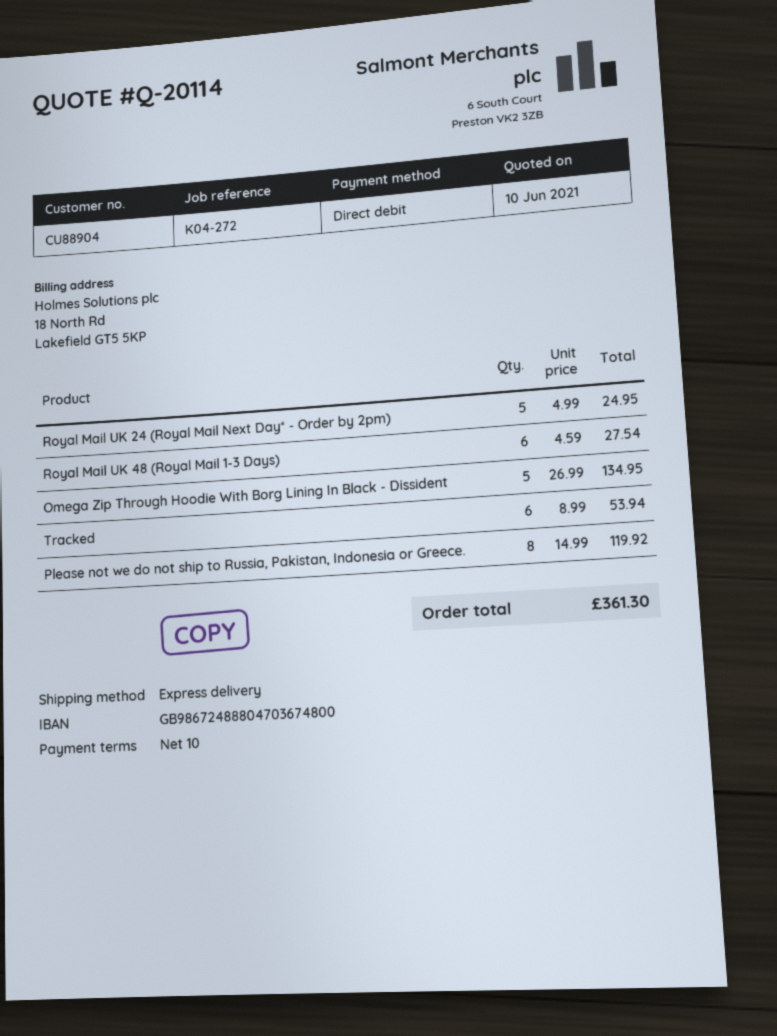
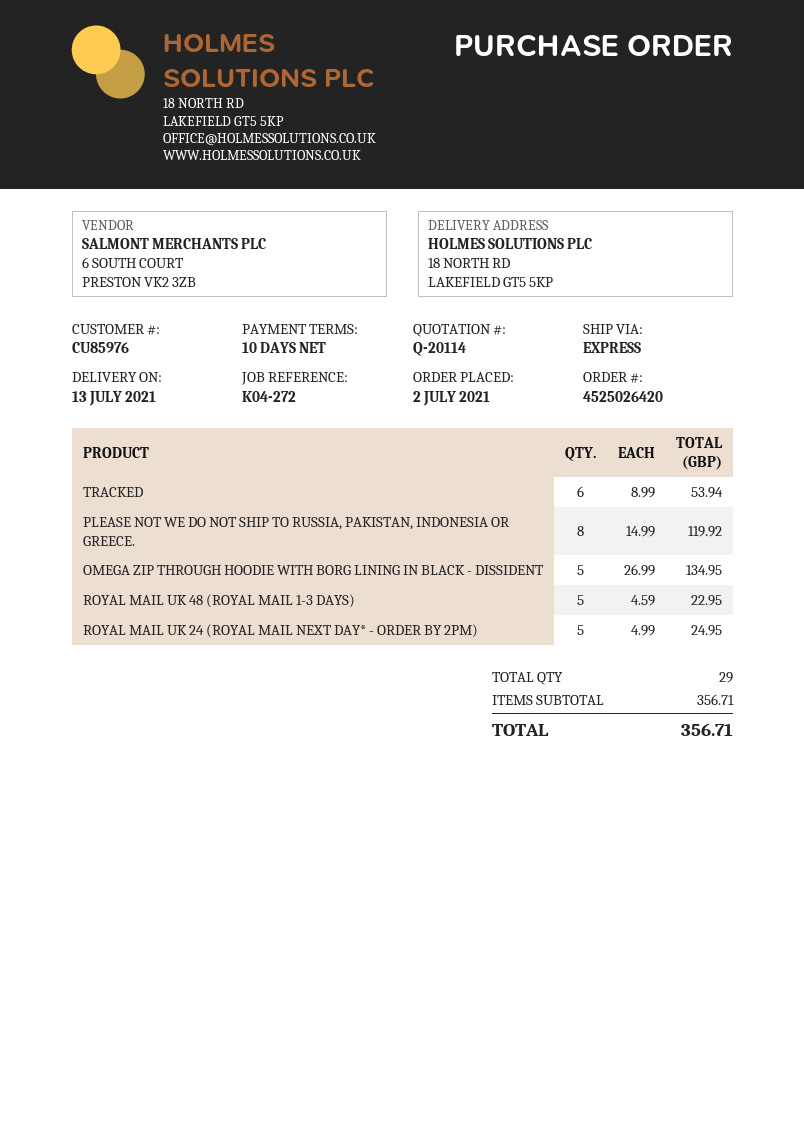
customer number: CU88904 -> CU85976
Royal Mail UK 48 (Royal Mail 1-3 Days): 6 x 4.59 = 27.54 -> 5 x 4.59 = 22.95
total: 361.30 -> 356.71

